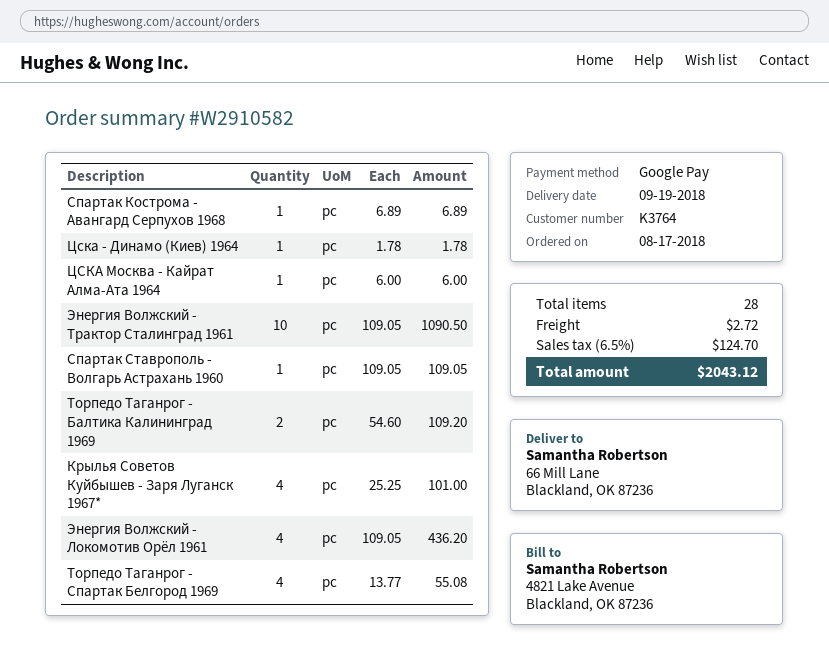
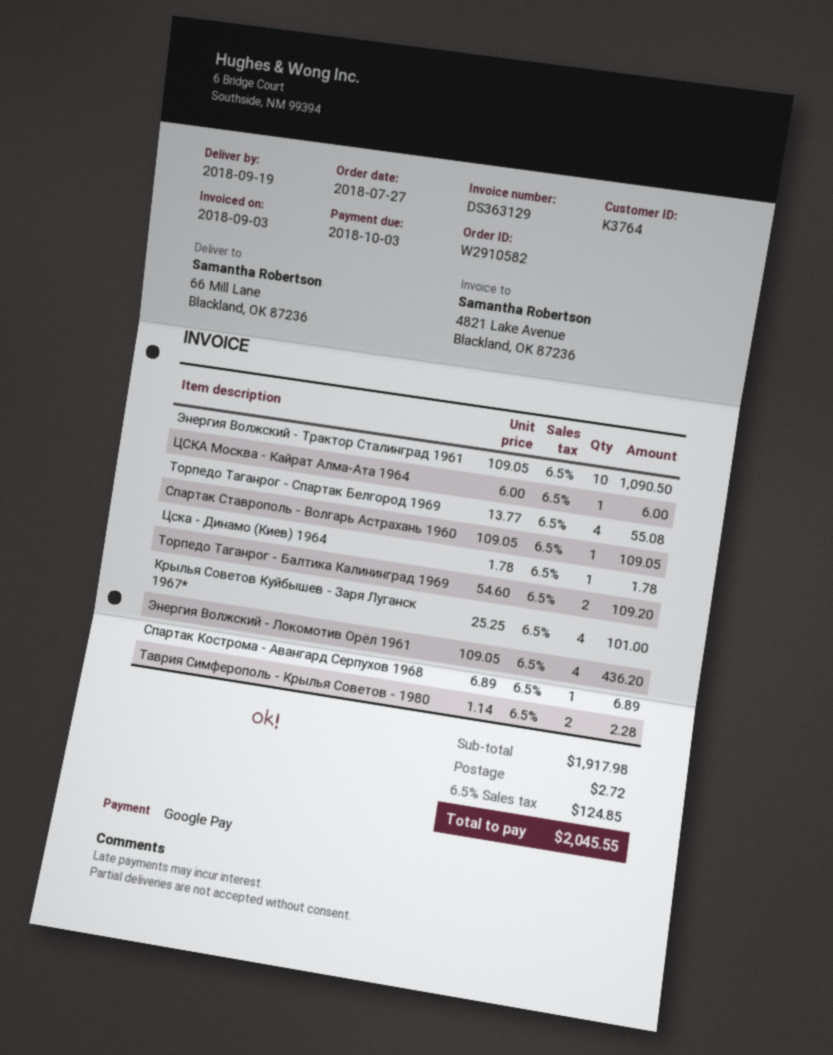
order date: 2018-08-17 -> 2018-07-27
Таврия Симферополь - Крылья Советов - 1980: none -> 2 x 1.14 = 2.28
tax: 6.5% = 124.70 -> 6.5% = 124.85
total: 2043.12 -> 2045.55

